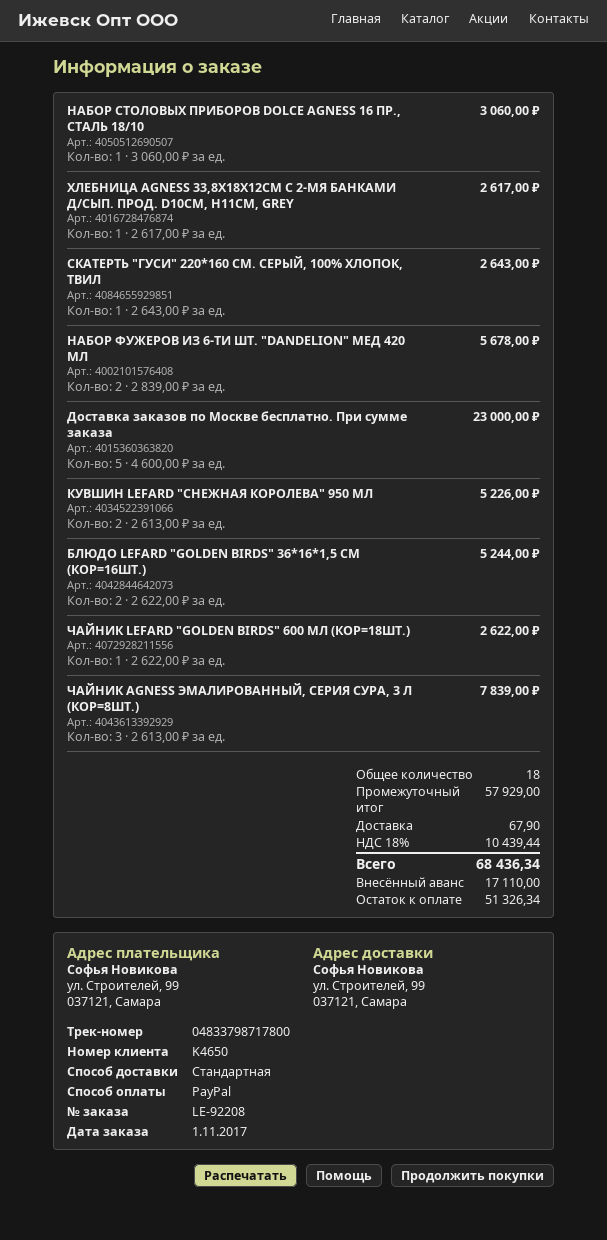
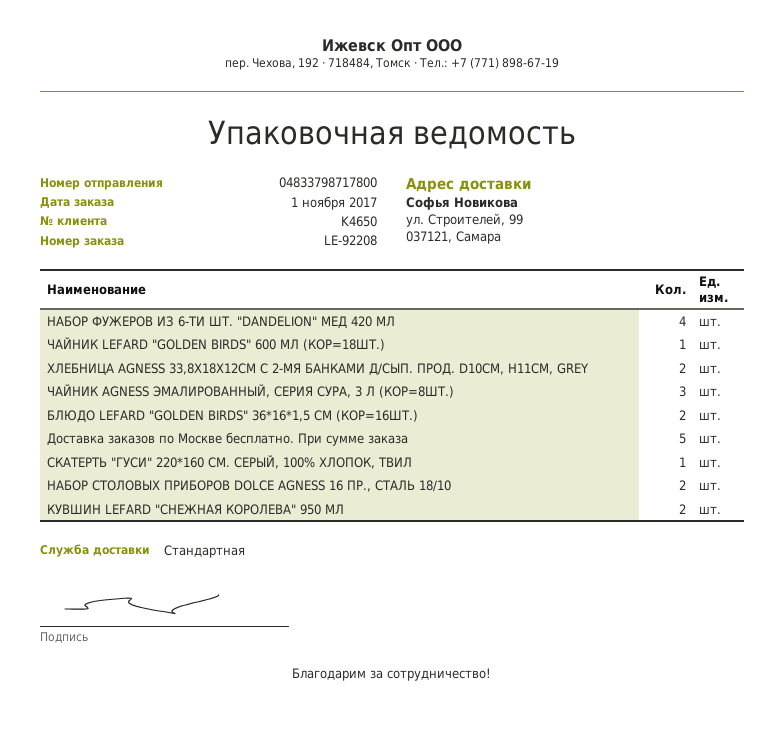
НАБОР СТОЛОВЫХ ПРИБОРОВ DOLCE AGNESS 16 ПР., СТАЛЬ 18/10: 1 -> 2
ХЛЕБНИЦА AGNESS 33,8Х18Х12СМ С 2-МЯ БАНКАМИ Д/СЫП. ПРОД. D10СМ, H11СМ, GREY: 1 -> 2
НАБОР ФУЖЕРОВ ИЗ 6-ТИ ШТ. "DANDELION" МЕД 420 МЛ: 2 -> 4

